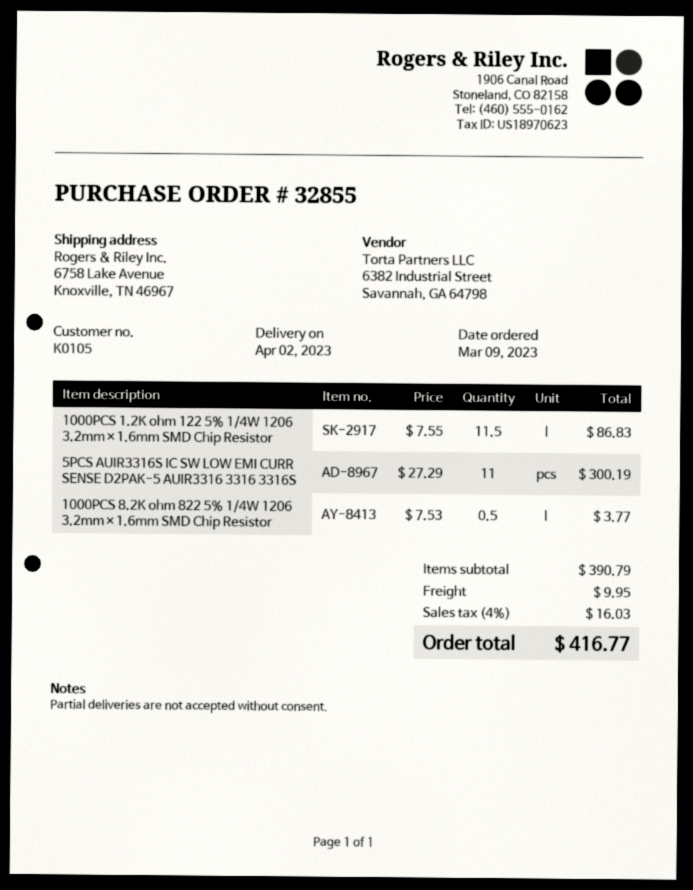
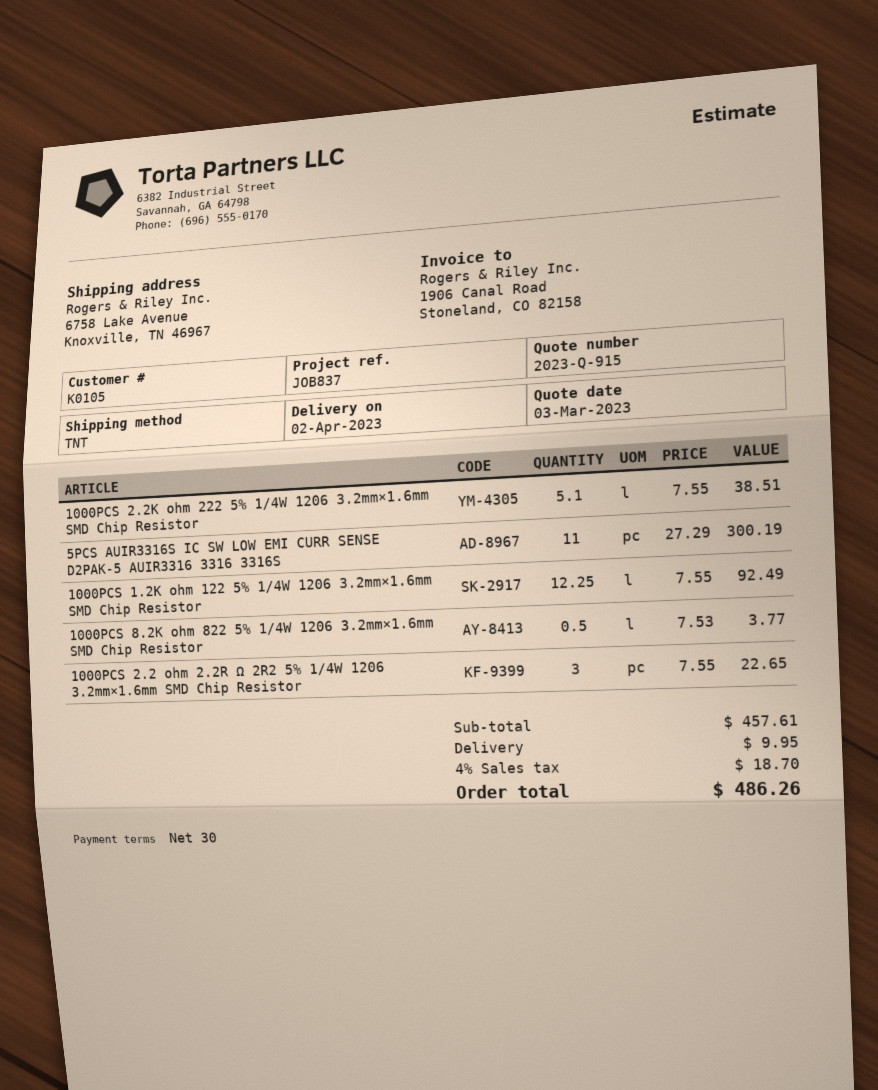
1000PCS 1.2K ohm 122 5% 1/4W 1206 3.2mm×1.6mm SMD Chip Resistor: 11.5 x 7.55 = 86.83 -> 12.25 x 7.55 = 92.49
1000PCS 2.2K ohm 222 5% 1/4W 1206 3.2mm×1.6mm SMD Chip Resistor: none -> 5.1 x 7.55 = 38.51
1000PCS 2.2 ohm 2.2R Ω 2R2 5% 1/4W 1206 3.2mm×1.6mm SMD Chip Resistor: none -> 3 x 7.55 = 22.65
subtotal: 390.79 -> 457.61
tax: 4% = 16.03 -> 4% = 18.70
total: 416.77 -> 486.26

